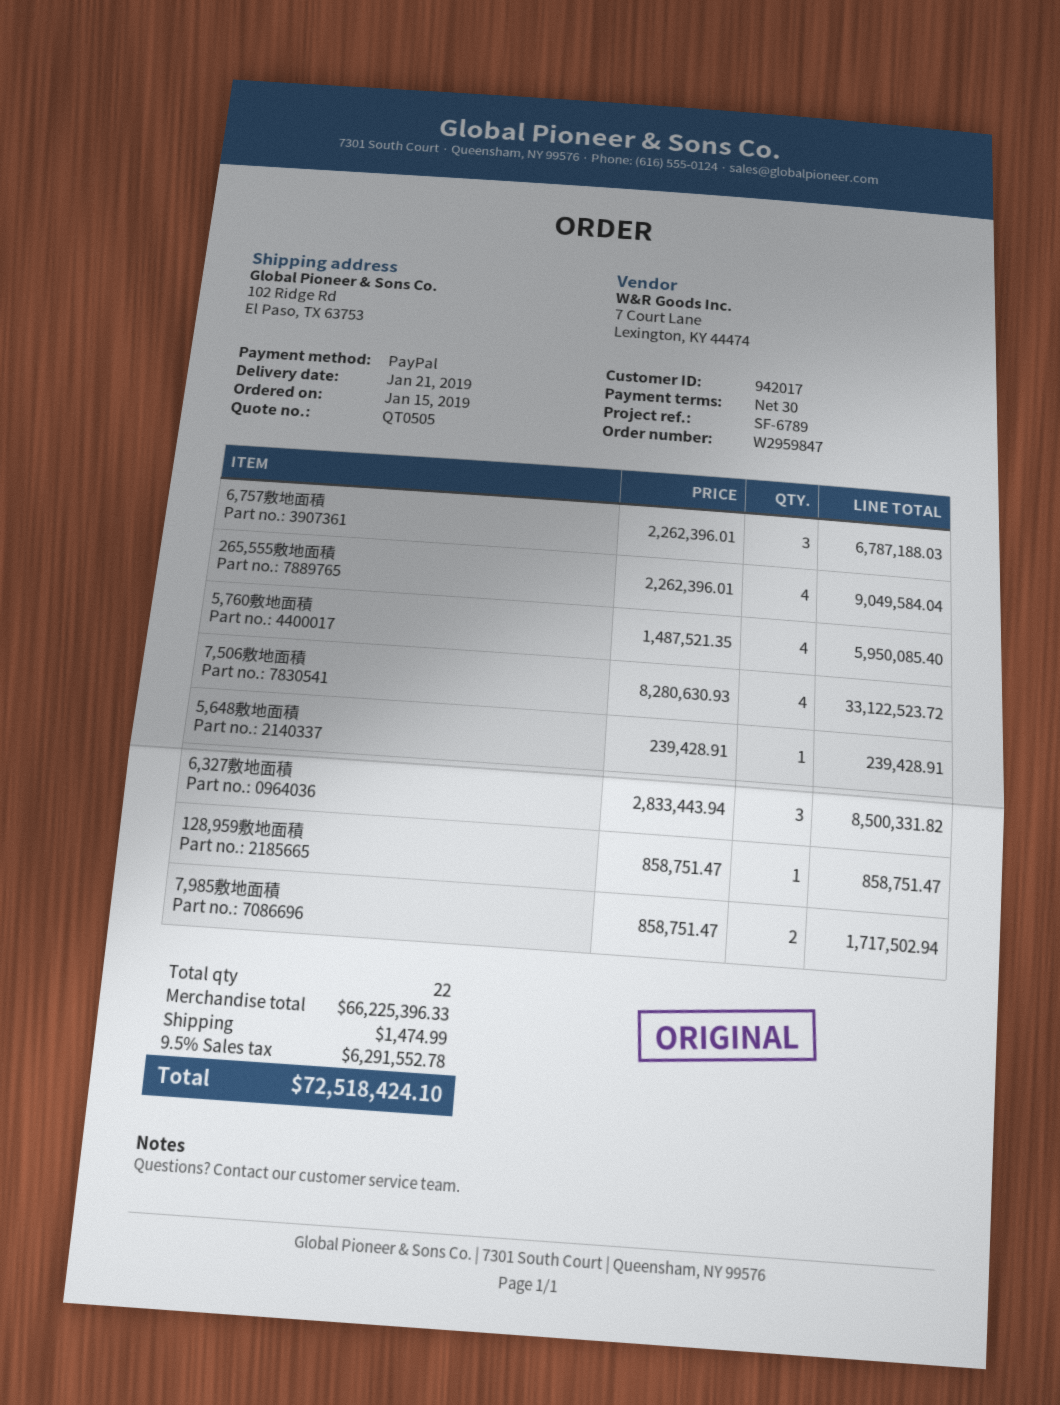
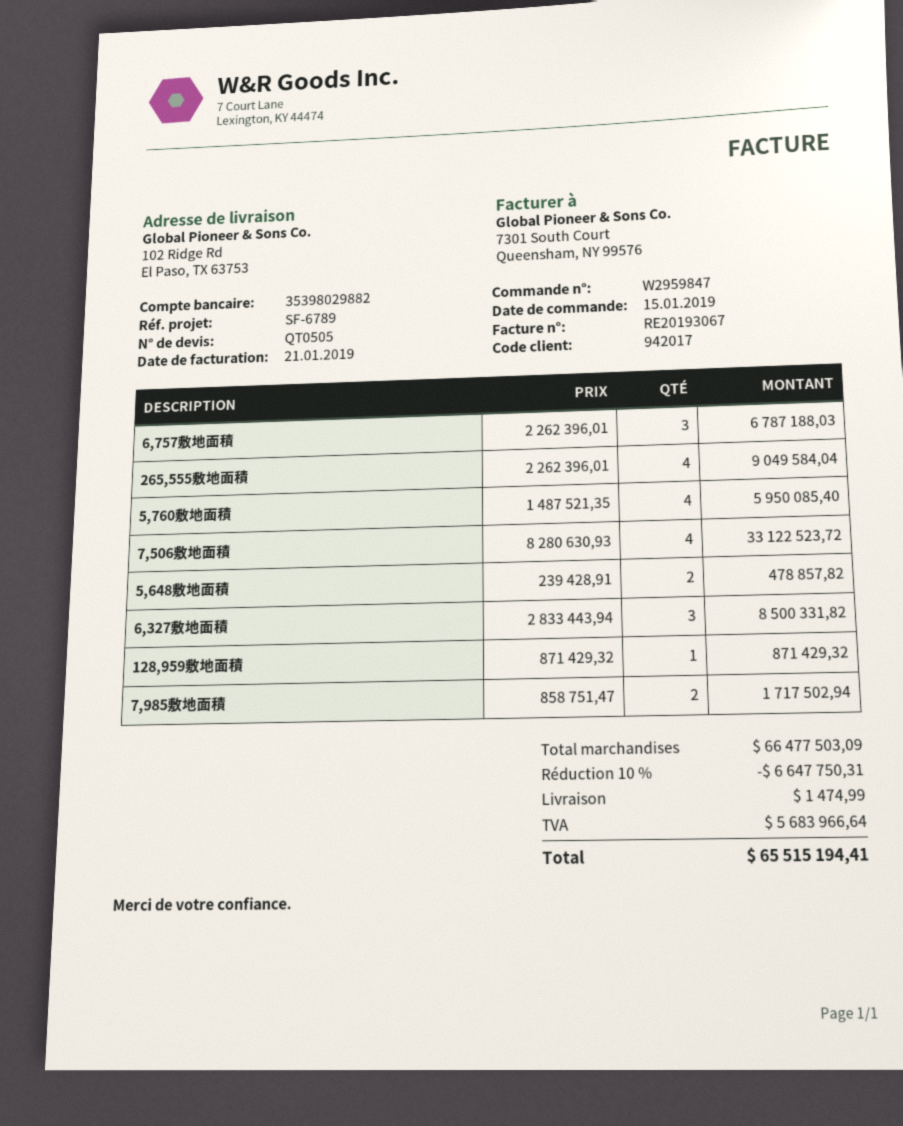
5,648敷地面積: 1 x 239428.91 = 239428.91 -> 2 x 239428.91 = 478857.82
128,959敷地面積: 1 x 858751.47 = 858751.47 -> 1 x 871429.32 = 871429.32
subtotal: 66225396.33 -> 66477503.09
discount: none -> 10% = 6647750.31
tax: 6291552.78 -> 5683966.64
total: 72518424.10 -> 65515194.41

